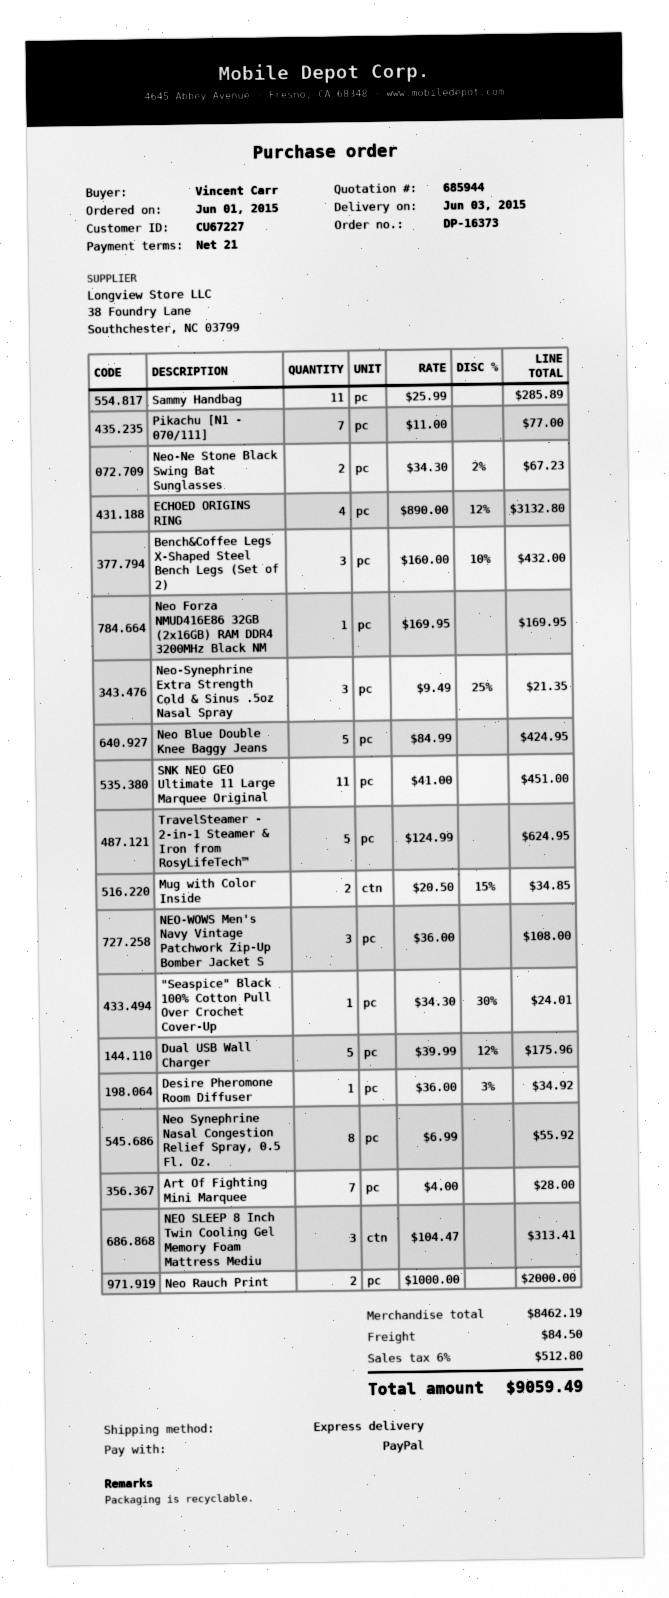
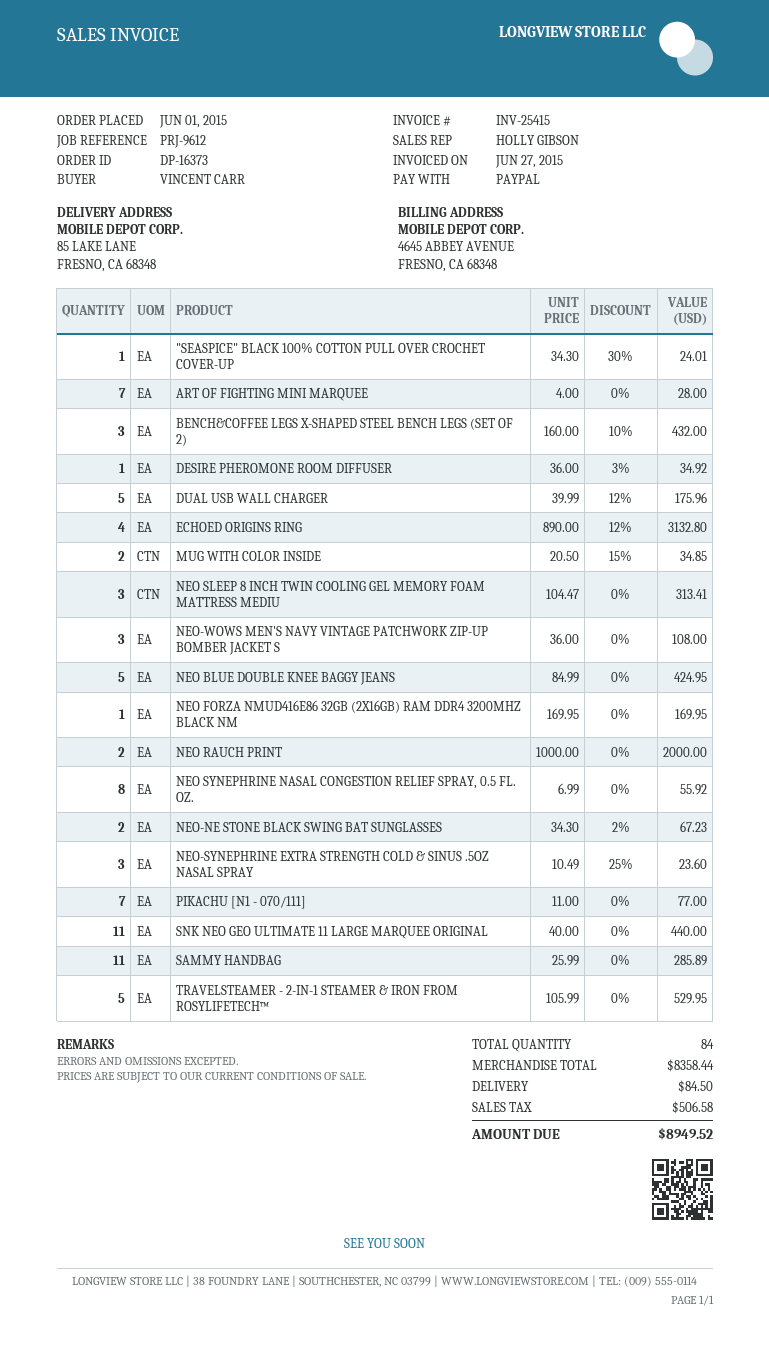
Neo-Synephrine Extra Strength Cold & Sinus .5oz Nasal Spray: 3 x 9.49 - 25% = 21.35 -> 3 x 10.49 - 25% = 23.60
SNK NEO GEO Ultimate 11 Large Marquee Original: 11 x 41.00 = 451.00 -> 11 x 40.00 = 440.00
TravelSteamer - 2-in-1 Steamer & Iron from RosyLifeTech™: 5 x 124.99 = 624.95 -> 5 x 105.99 = 529.95
subtotal: 8462.19 -> 8358.44
tax: 512.80 -> 506.58
total: 9059.49 -> 8949.52

